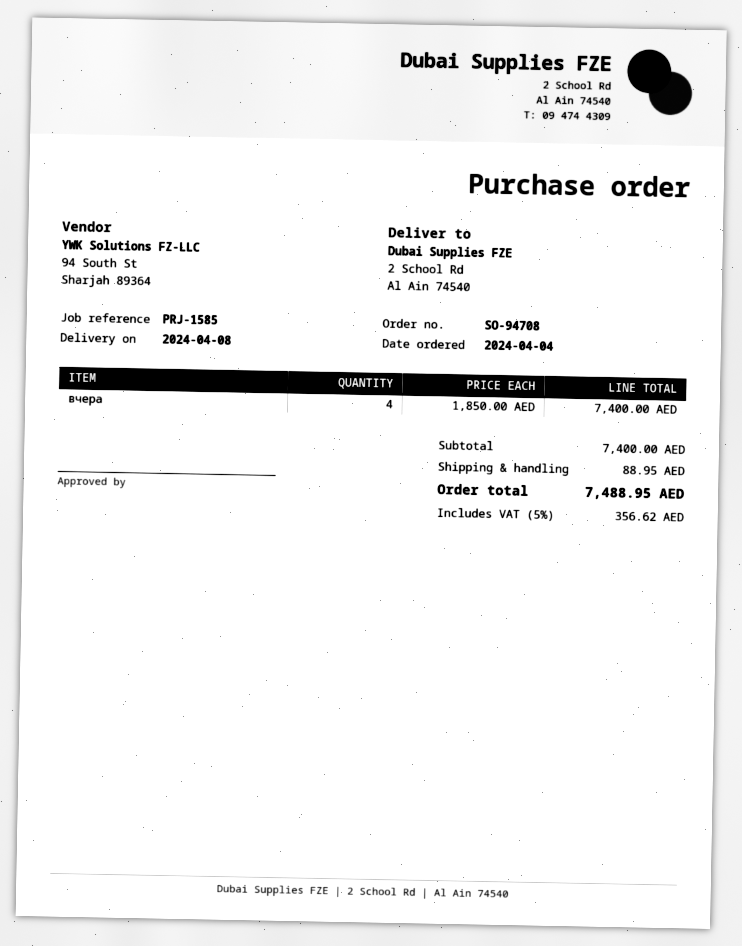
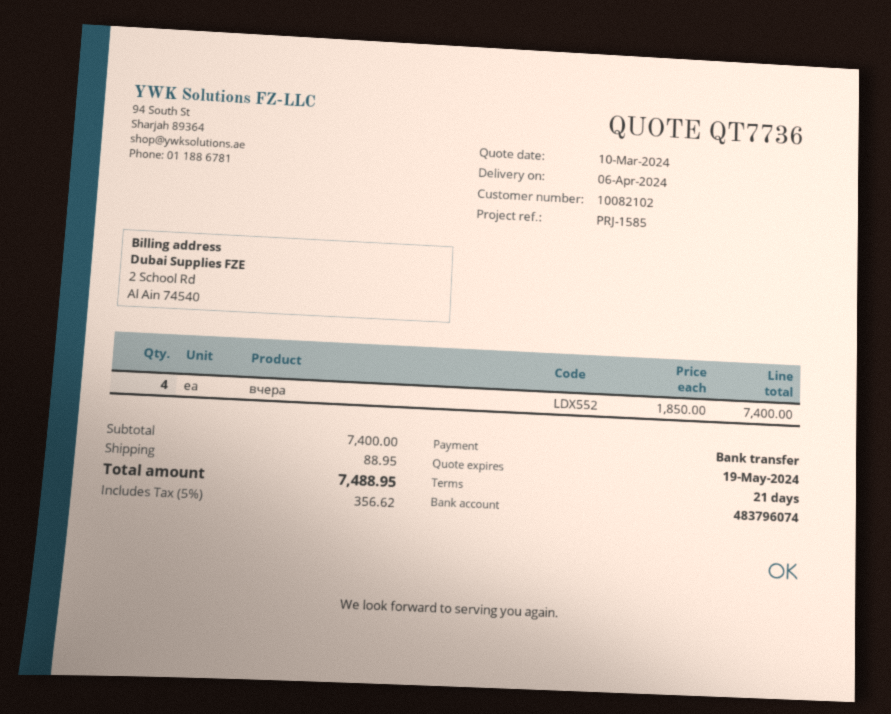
delivery date: 2024-04-08 -> 2024-04-06

